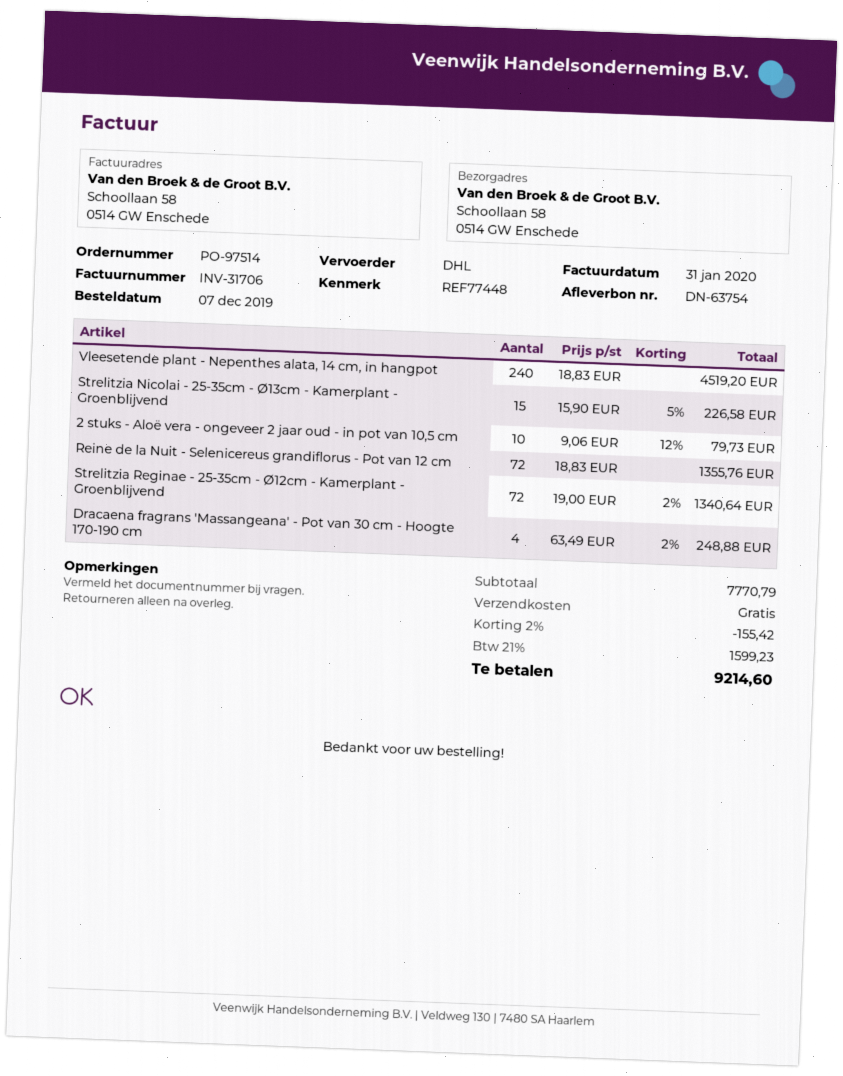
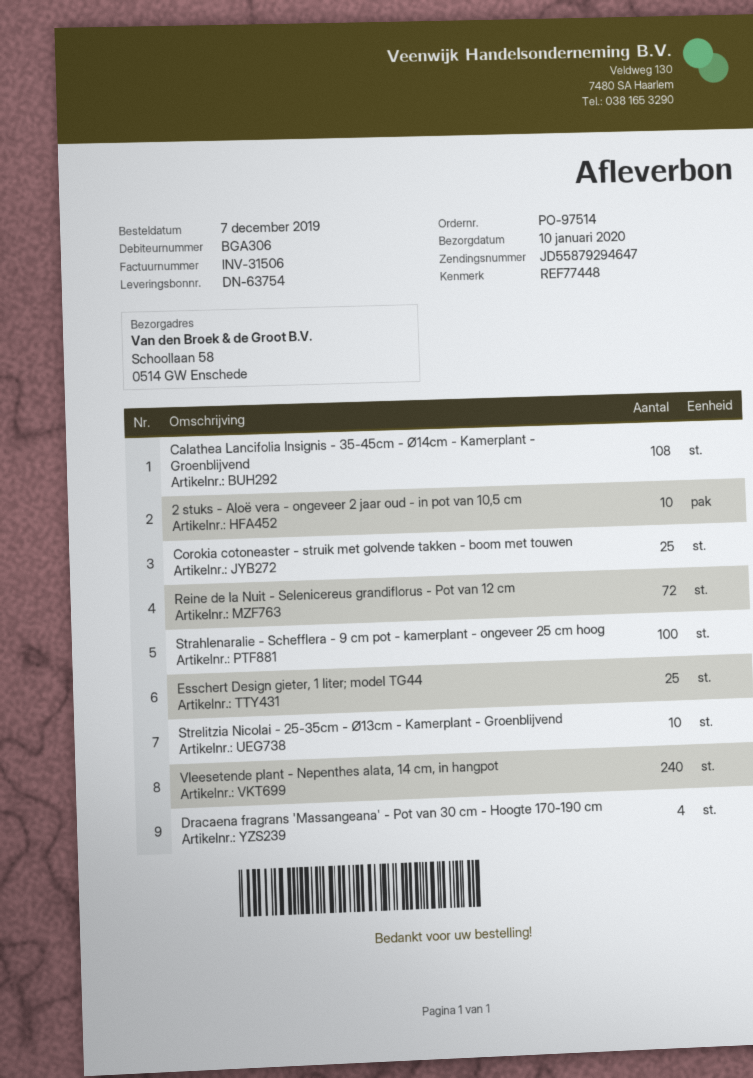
invoice number: INV-31706 -> INV-31506
Strelitzia Nicolai - 25-35cm - Ø13cm - Kamerplant - Groenblijvend: 15 -> 10
Strelitzia Reginae - 25-35cm - Ø12cm - Kamerplant - Groenblijvend: 72 -> none
Calathea Lancifolia Insignis - 35-45cm - Ø14cm - Kamerplant - Groenblijvend: none -> 108
Corokia cotoneaster - struik met golvende takken - boom met touwen: none -> 25
Strahlenaralie - Schefflera - 9 cm pot - kamerplant - ongeveer 25 cm hoog: none -> 100
Esschert Design gieter, 1 liter; model TG44: none -> 25

